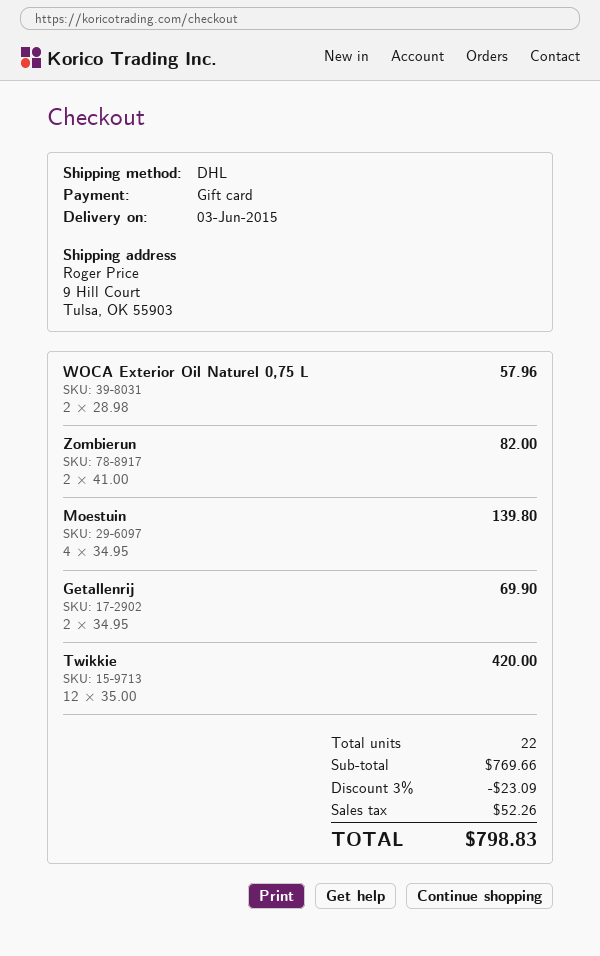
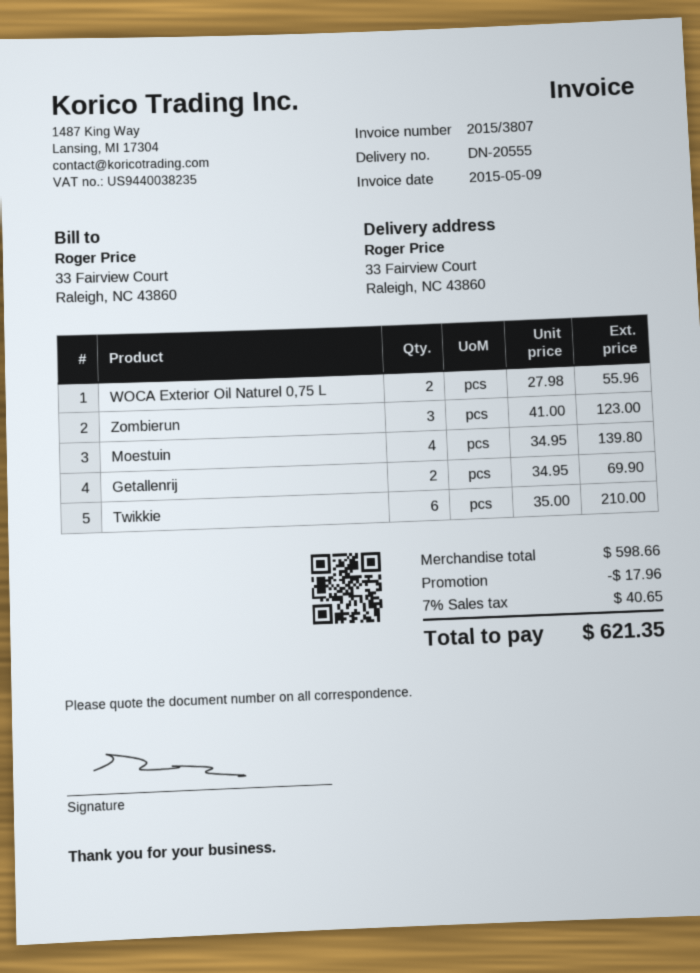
ship to: 9 Hill Court, Tulsa, OK 55903 -> 33 Fairview Court, Raleigh, NC 43860
WOCA Exterior Oil Naturel 0,75 L: 2 x 28.98 = 57.96 -> 2 x 27.98 = 55.96
Zombierun: 2 x 41.00 = 82.00 -> 3 x 41.00 = 123.00
Twikkie: 12 x 35.00 = 420.00 -> 6 x 35.00 = 210.00
subtotal: 769.66 -> 598.66
discount: 23.09 -> 17.96
tax: 52.26 -> 40.65
total: 798.83 -> 621.35

